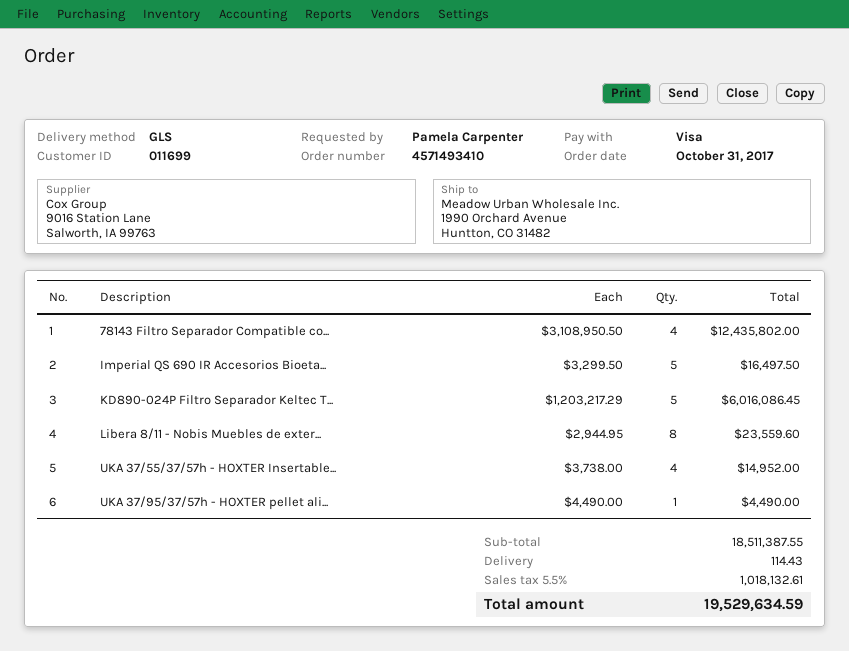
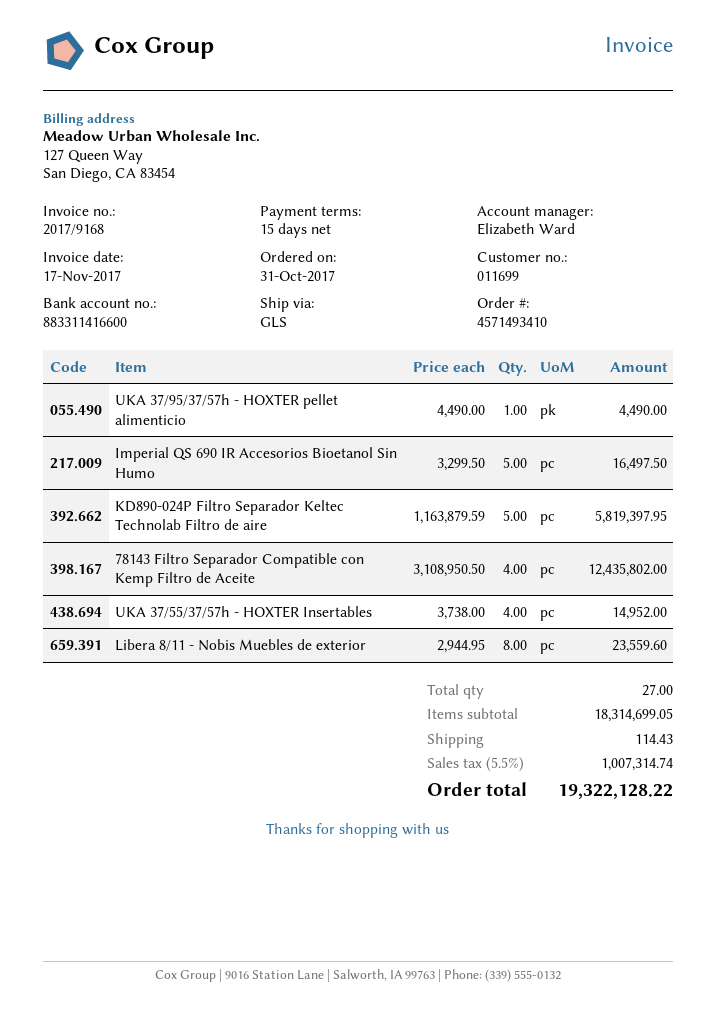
KD890-024P Filtro Separador Keltec T...: 5 x 1203217.29 = 6016086.45 -> 5 x 1163879.59 = 5819397.95
subtotal: 18511387.55 -> 18314699.05
tax: 5.5% = 1018132.61 -> 5.5% = 1007314.74
total: 19529634.59 -> 19322128.22

